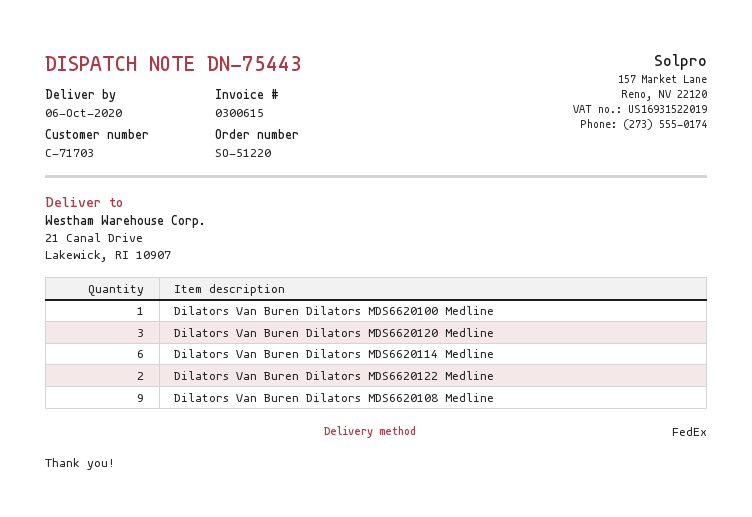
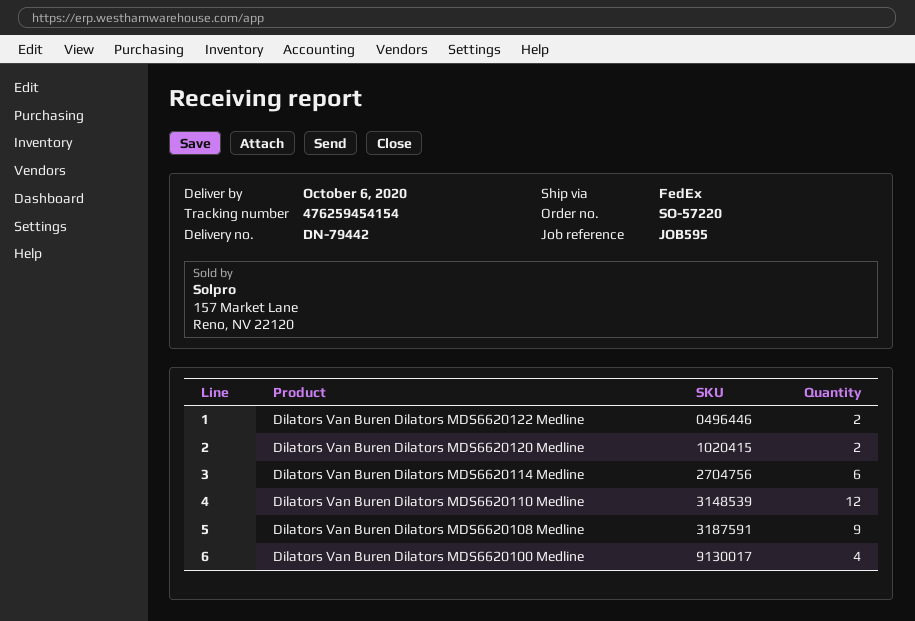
order number: SO-51220 -> SO-57220
delivery note number: DN-75443 -> DN-79442
Dilators Van Buren Dilators MDS6620100 Medline: 1 -> 4
Dilators Van Buren Dilators MDS6620120 Medline: 3 -> 2
Dilators Van Buren Dilators MDS6620110 Medline: none -> 12

